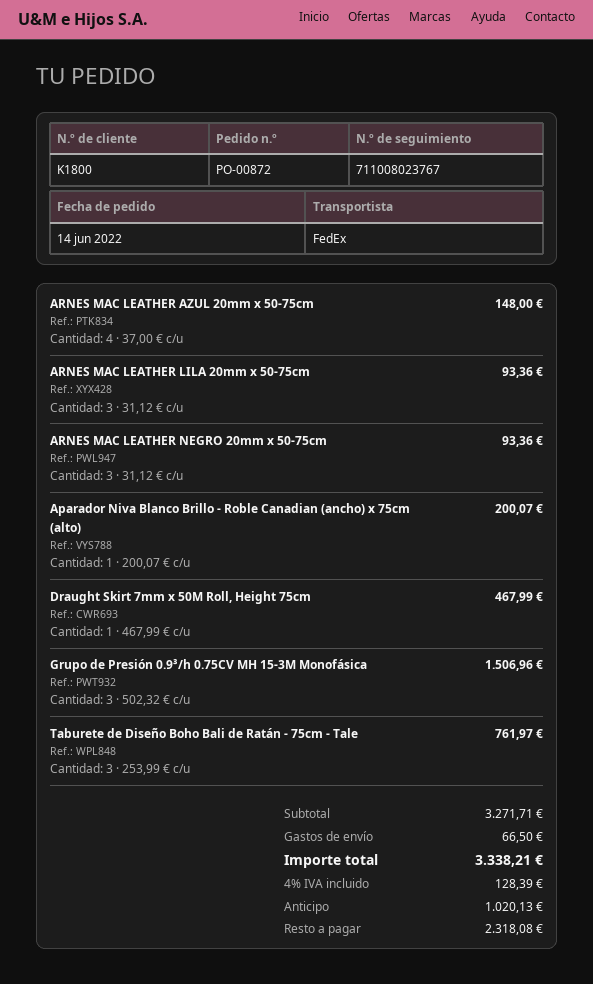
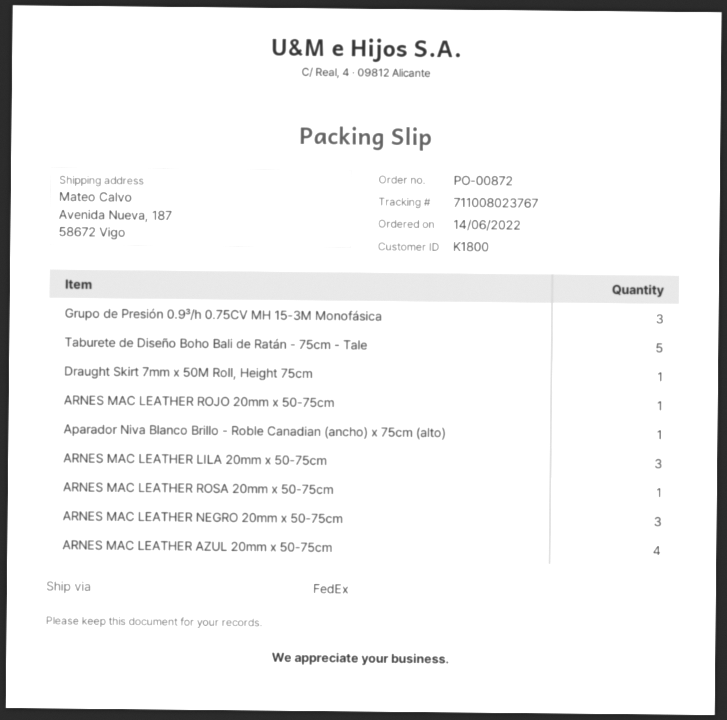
Taburete de Diseño Boho Bali de Ratán - 75cm - Tale: 3 -> 5
ARNES MAC LEATHER ROJO 20mm x 50-75cm: none -> 1
ARNES MAC LEATHER ROSA 20mm x 50-75cm: none -> 1

